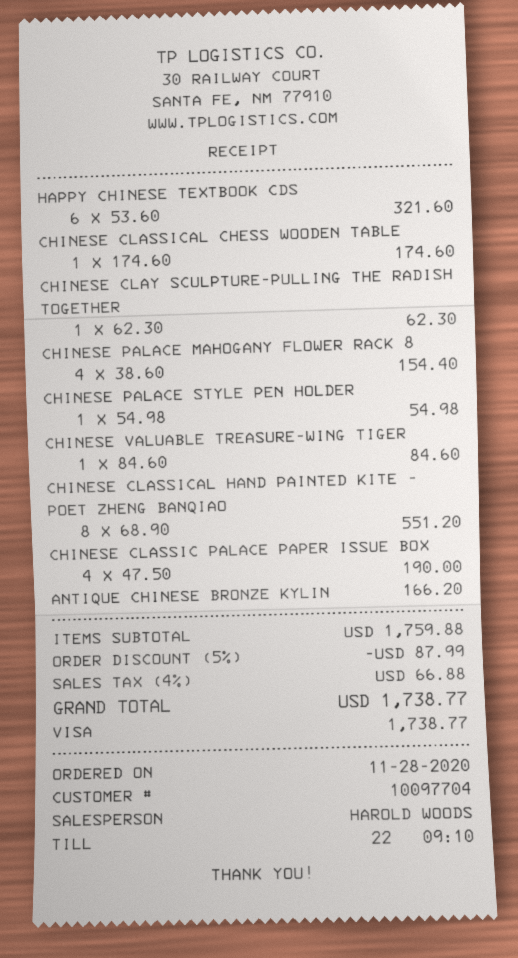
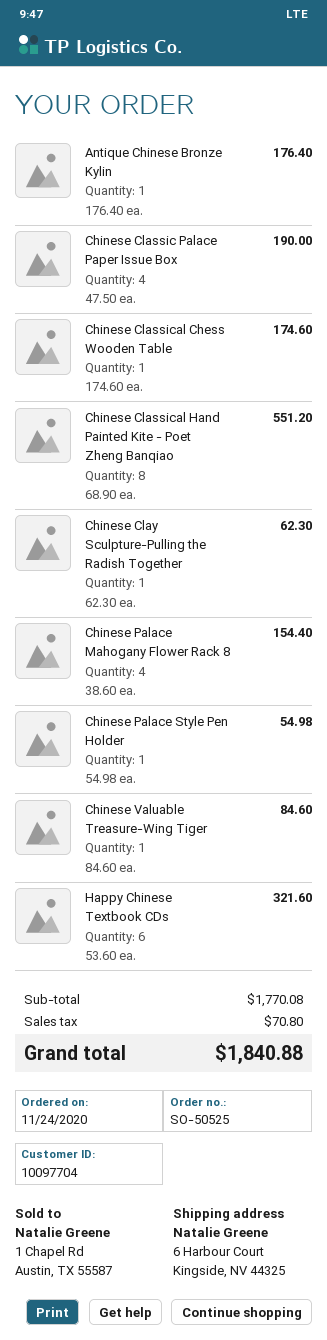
order date: 2020-11-28 -> 2020-11-24
ANTIQUE CHINESE BRONZE KYLIN: 1 x 166.20 = 166.20 -> 1 x 176.40 = 176.40
subtotal: 1759.88 -> 1770.08
discount: 5% = 87.99 -> none
tax: 66.88 -> 70.80
total: 1738.77 -> 1840.88

